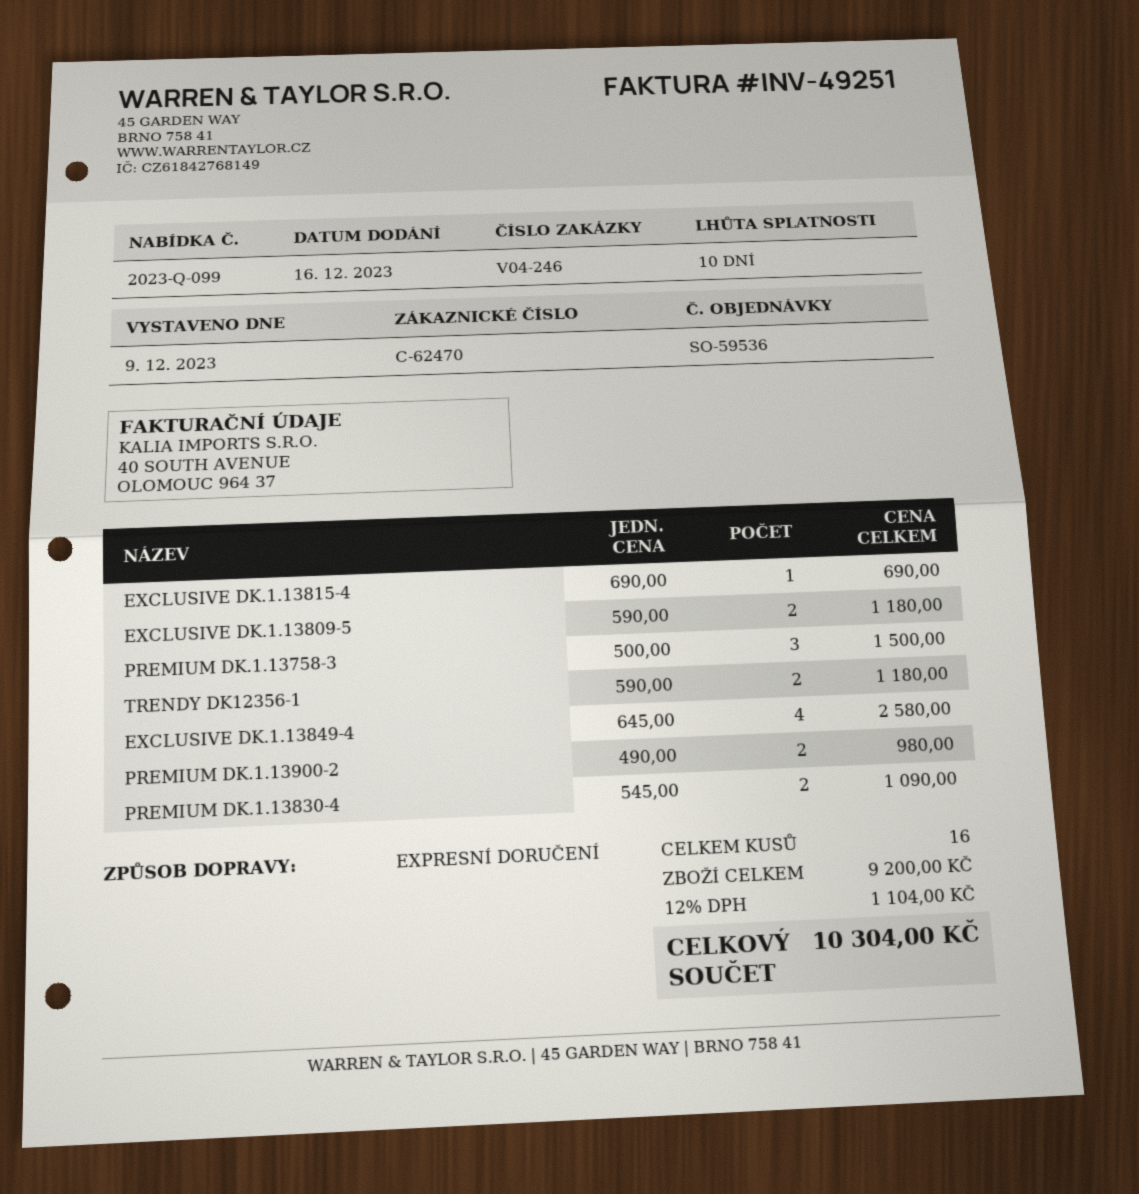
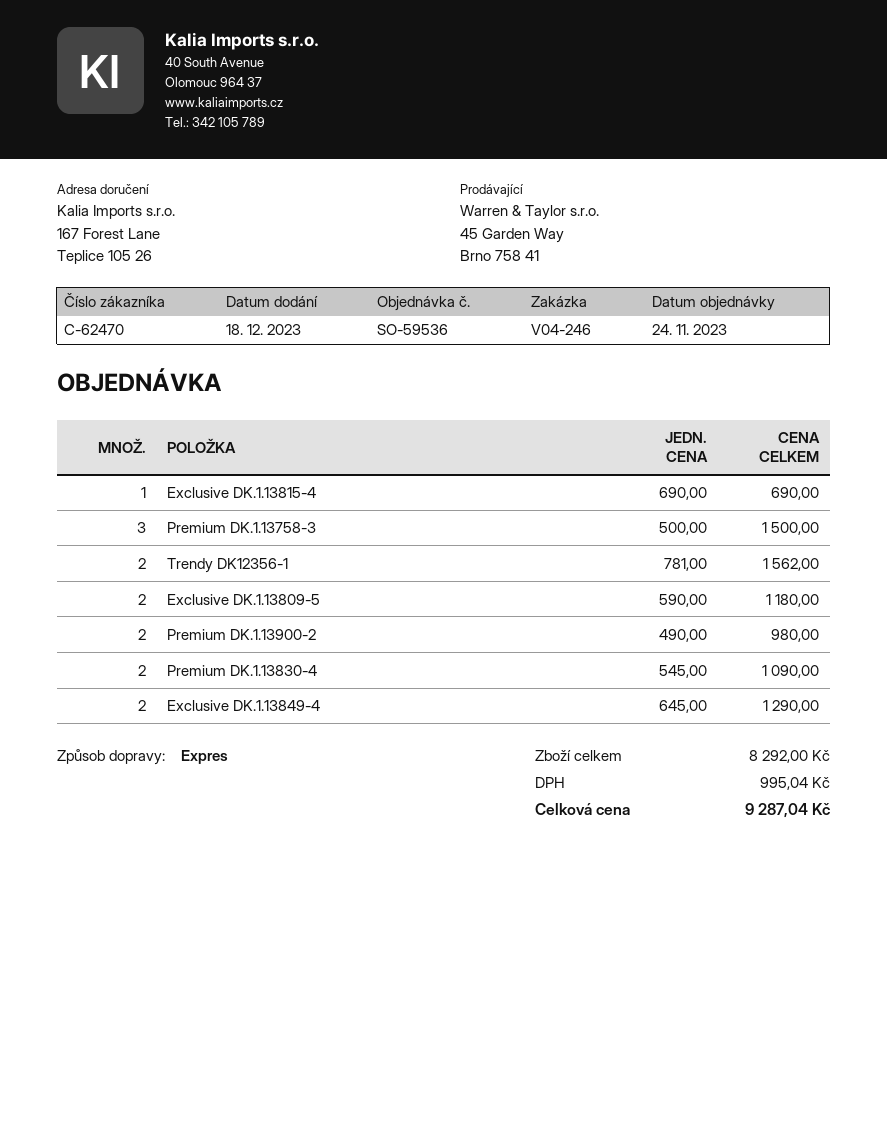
delivery date: 2023-12-16 -> 2023-12-18
TRENDY DK12356-1: 2 x 590.00 = 1180.00 -> 2 x 781.00 = 1562.00
EXCLUSIVE DK.1.13849-4: 4 x 645.00 = 2580.00 -> 2 x 645.00 = 1290.00
subtotal: 9200.00 -> 8292.00
tax: 1104.00 -> 995.04
total: 10304.00 -> 9287.04

